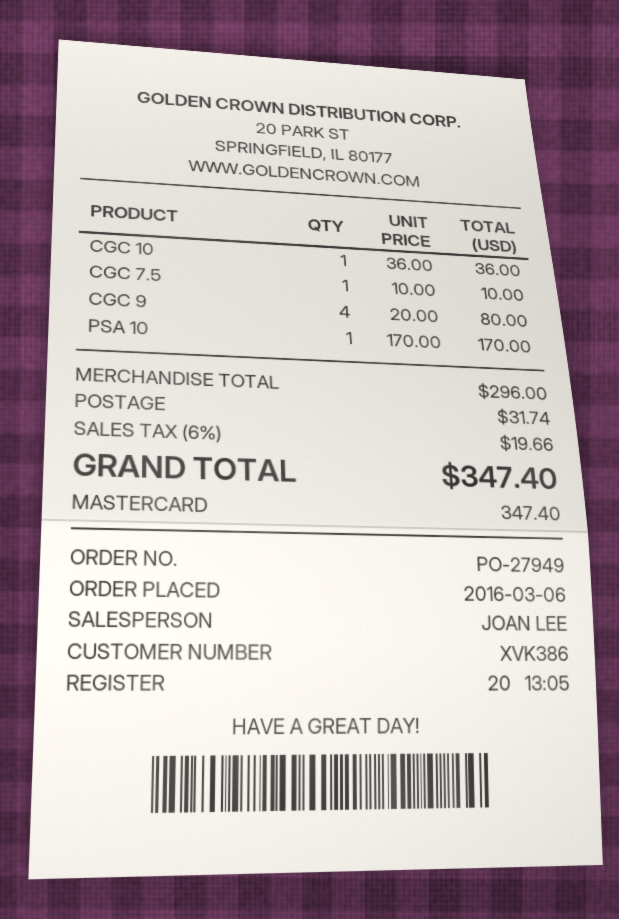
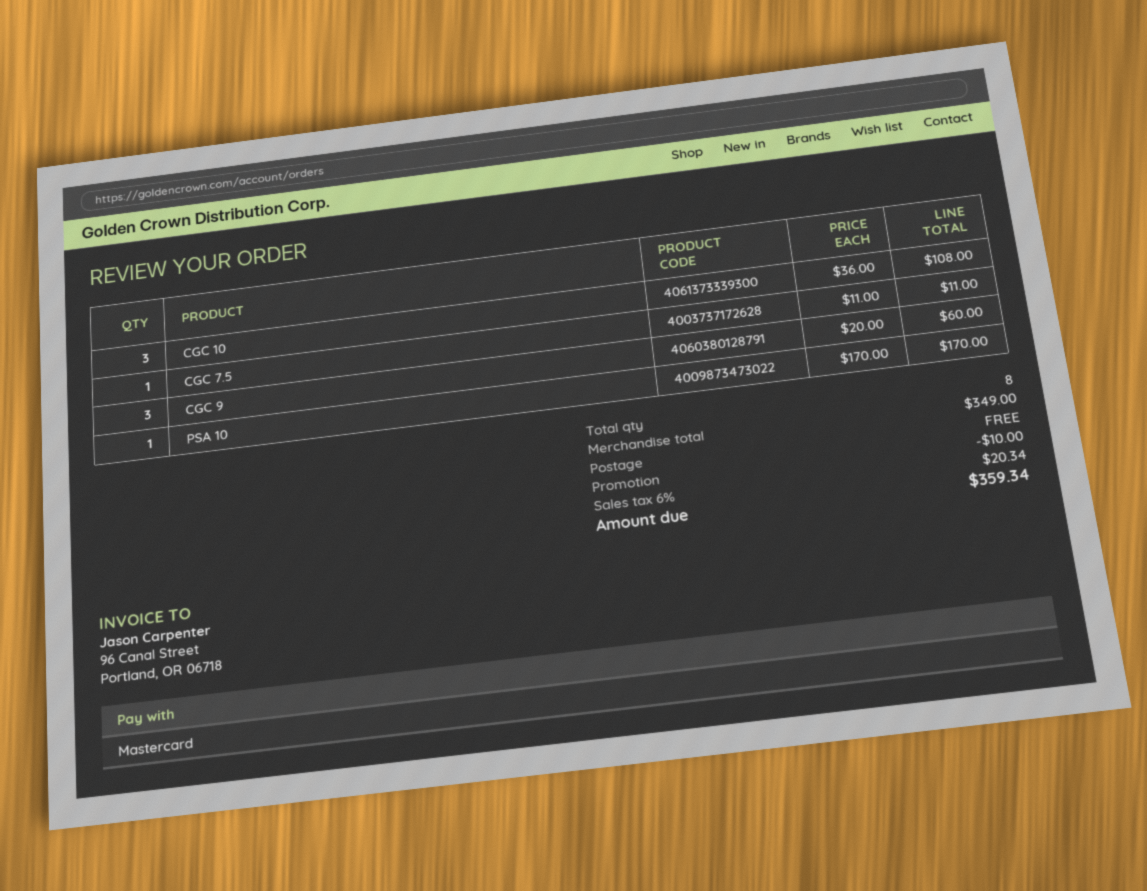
CGC 10: 1 x 36.00 = 36.00 -> 3 x 36.00 = 108.00
CGC 7.5: 1 x 10.00 = 10.00 -> 1 x 11.00 = 11.00
CGC 9: 4 x 20.00 = 80.00 -> 3 x 20.00 = 60.00
subtotal: 296.00 -> 349.00
discount: none -> 10.00
shipping: 31.74 -> 0.00
tax: 6% = 19.66 -> 6% = 20.34
total: 347.40 -> 359.34

